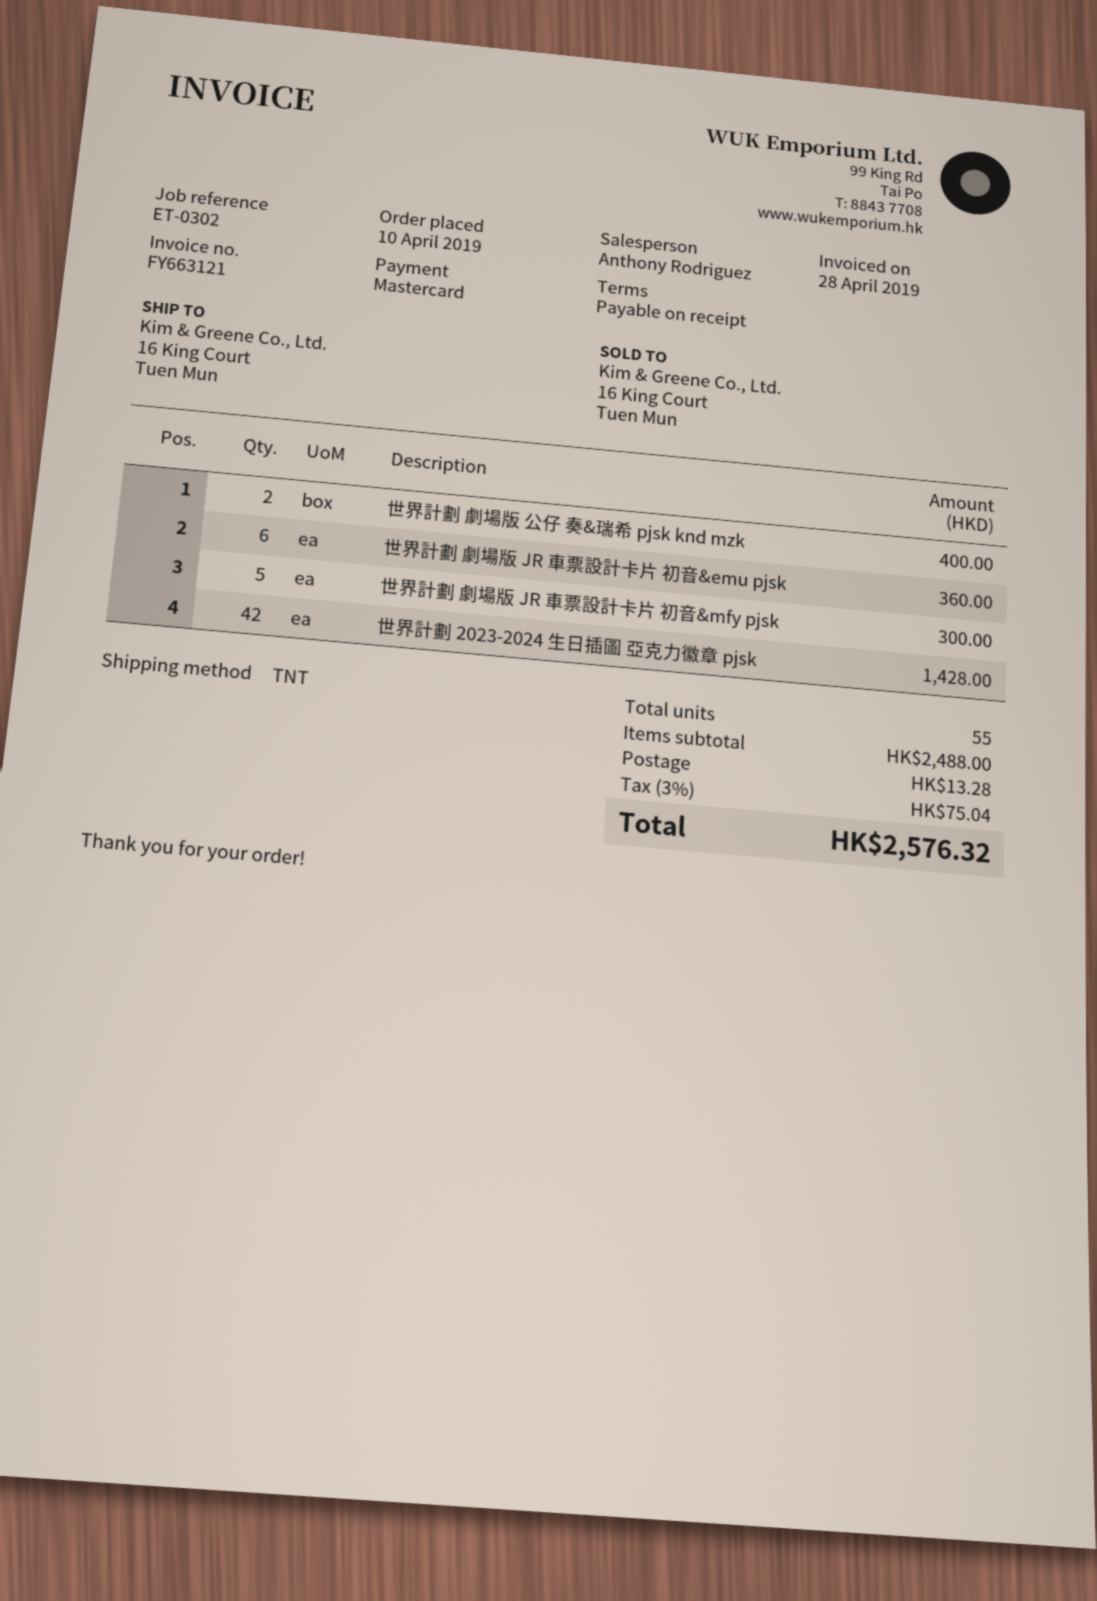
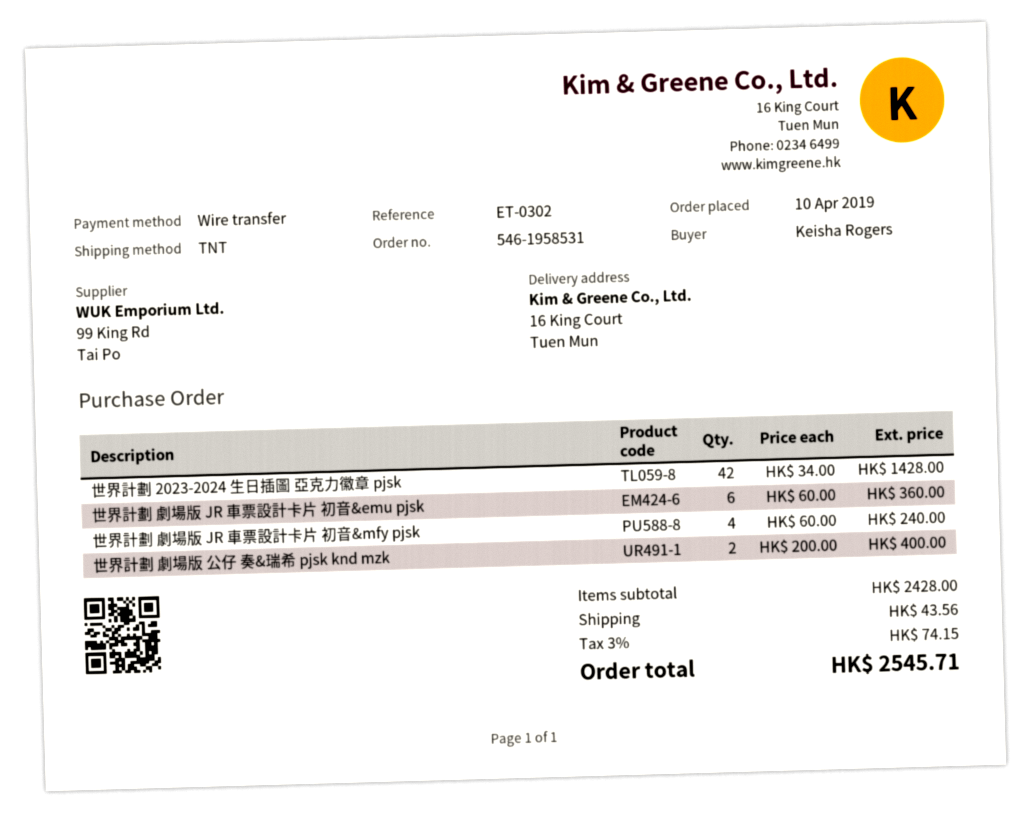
payment method: Mastercard -> bank transfer
世界計劃 劇場版 JR 車票設計卡片 初音&mfy pjsk: 5 for 300.00 -> 4 for 240.00
subtotal: 2488.00 -> 2428.00
shipping: 13.28 -> 43.56
tax: 3% = 75.04 -> 3% = 74.15
total: 2576.32 -> 2545.71

